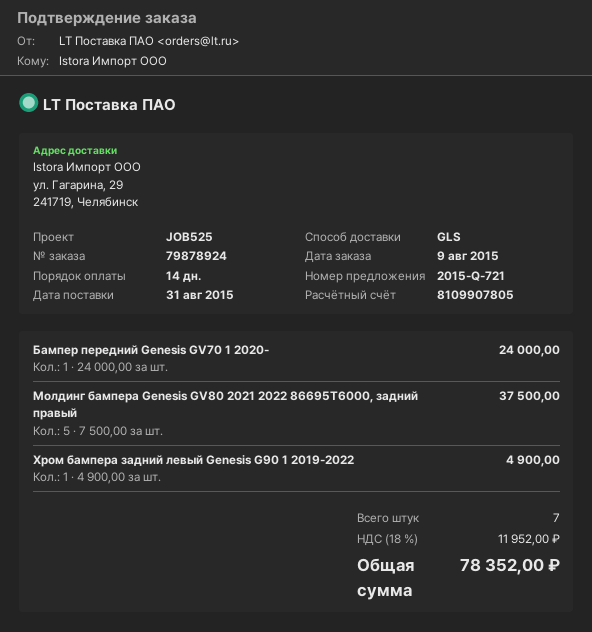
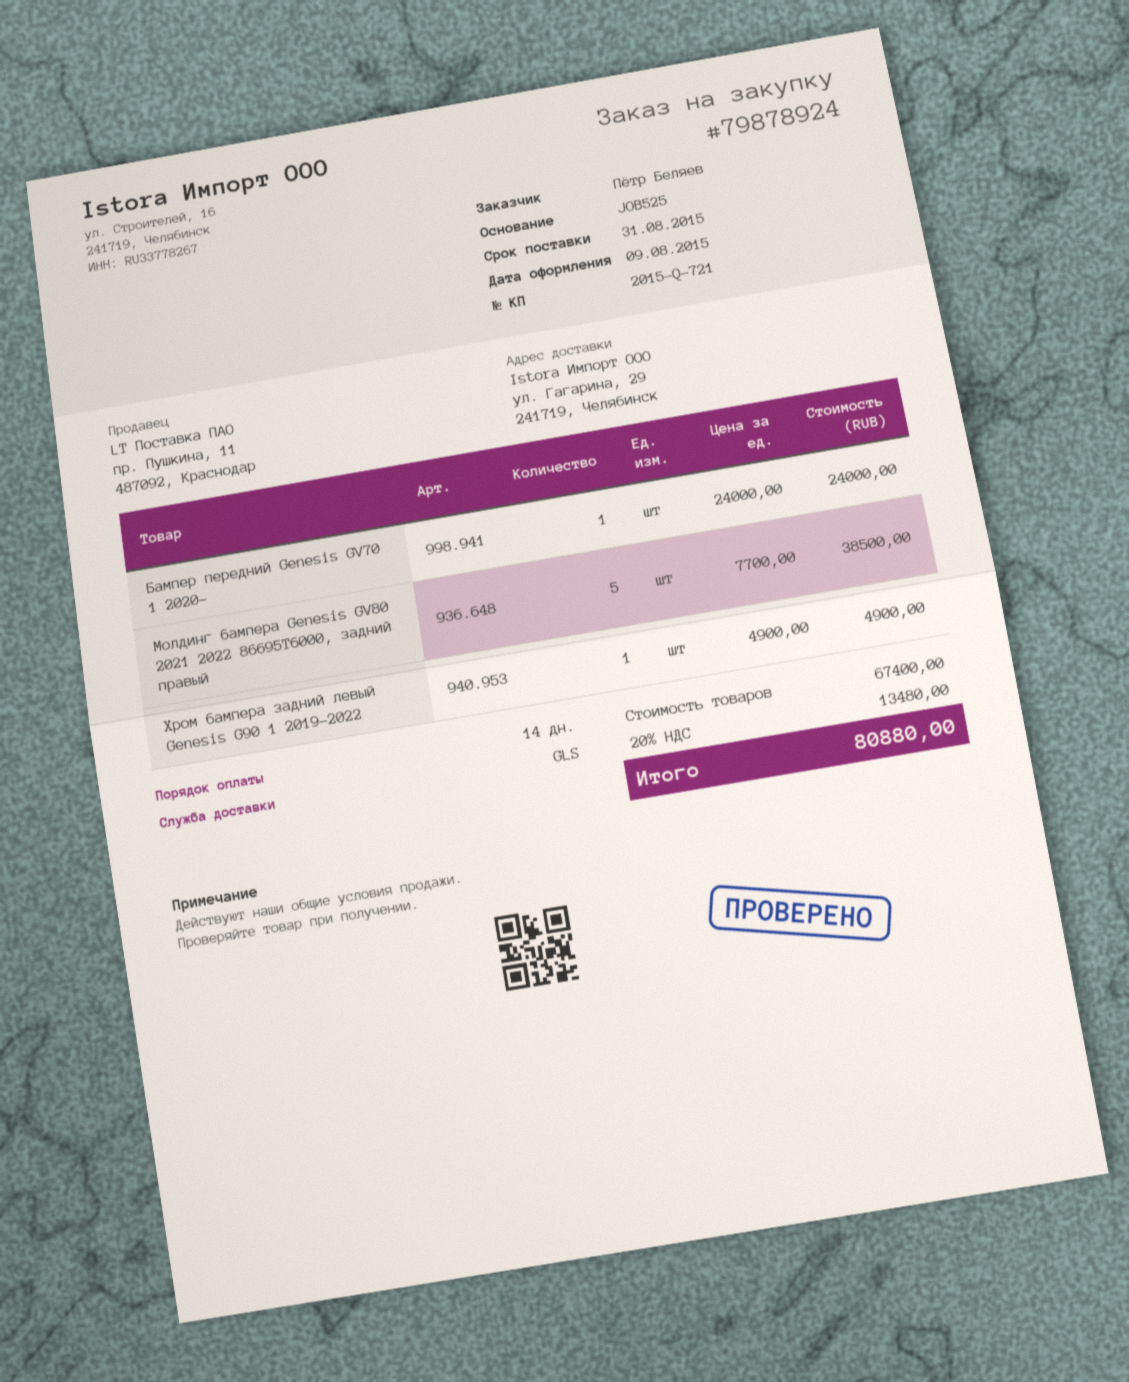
Молдинг бампера Genesis GV80 2021 2022 86695T6000, задний правый: 5 x 7500.00 = 37500.00 -> 5 x 7700.00 = 38500.00
tax: 18% = 11952.00 -> 20% = 13480.00
total: 78352.00 -> 80880.00

